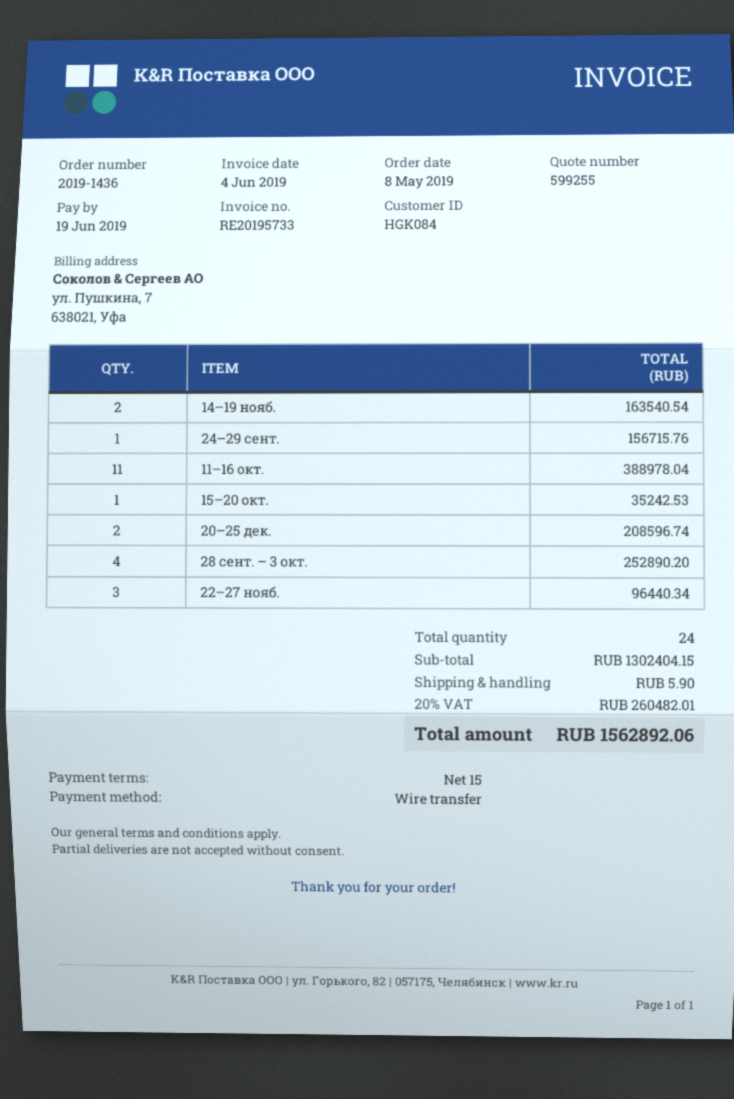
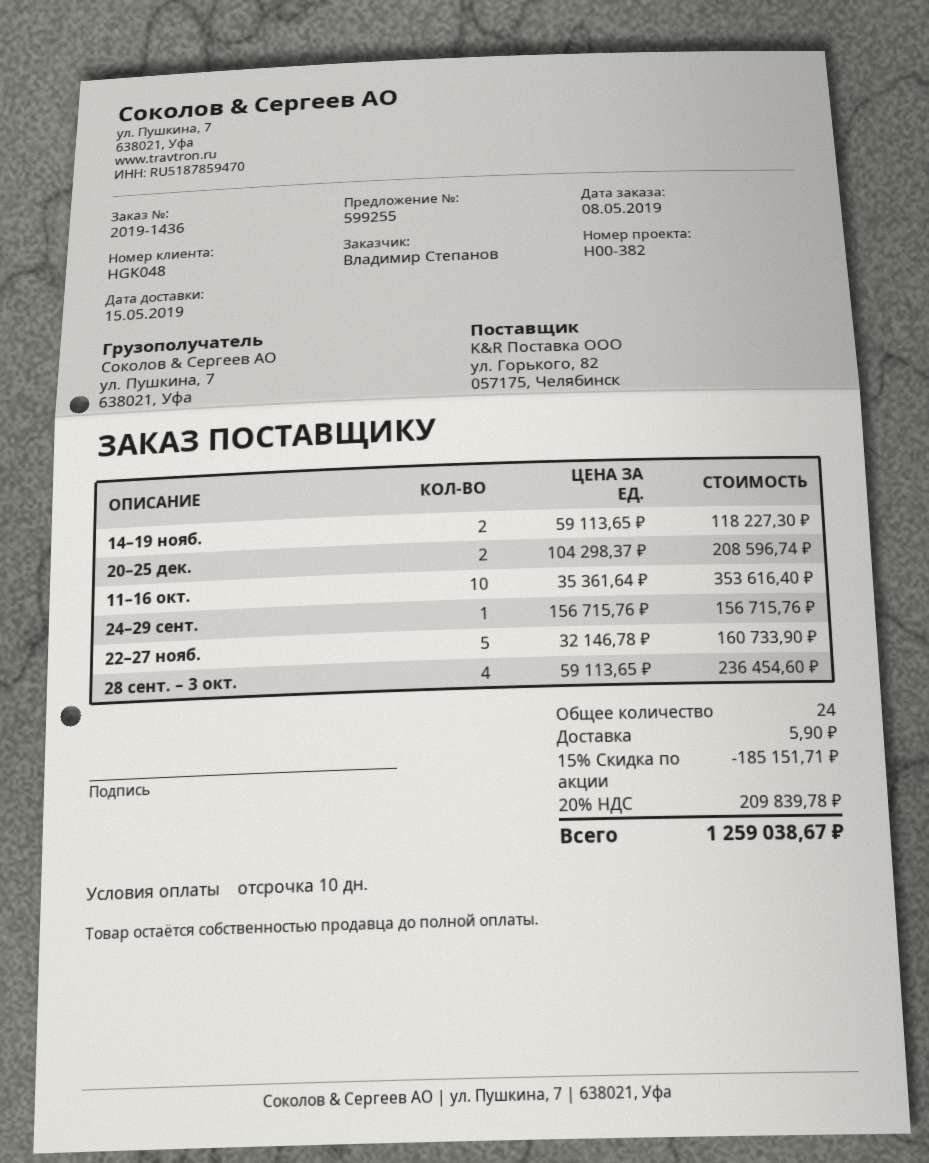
payment terms: 15 days -> 10 days
customer number: HGK084 -> HGK048
14–19 нояб.: 2 for 163540.54 -> 2 for 118227.30
11–16 окт.: 11 for 388978.04 -> 10 for 353616.40
15–20 окт.: 1 for 35242.53 -> none
28 сент. – 3 окт.: 4 for 252890.20 -> 4 for 236454.60
22–27 нояб.: 3 for 96440.34 -> 5 for 160733.90
discount: none -> 15% = 185151.71
tax: 20% = 260482.01 -> 20% = 209839.78
total: 1562892.06 -> 1259038.67

